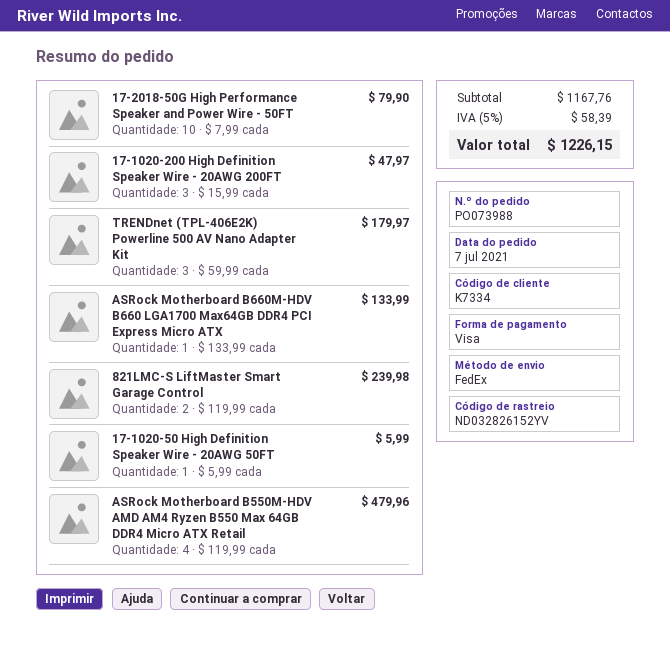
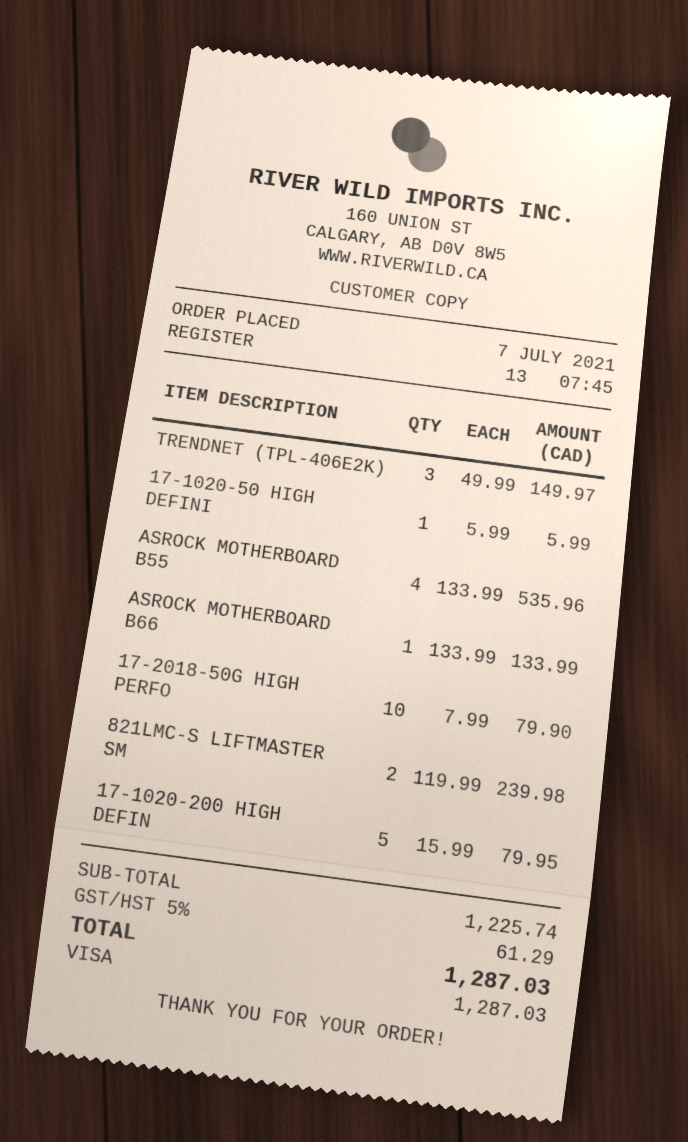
17-1020-200 High Definition Speaker Wire - 20AWG 200FT: 3 x 15.99 = 47.97 -> 5 x 15.99 = 79.95
TRENDnet (TPL-406E2K) Powerline 500 AV Nano Adapter Kit: 3 x 59.99 = 179.97 -> 3 x 49.99 = 149.97
ASRock Motherboard B550M-HDV AMD AM4 Ryzen B550 Max 64GB DDR4 Micro ATX Retail: 4 x 119.99 = 479.96 -> 4 x 133.99 = 535.96
subtotal: 1167.76 -> 1225.74
tax: 5% = 58.39 -> 5% = 61.29
total: 1226.15 -> 1287.03

